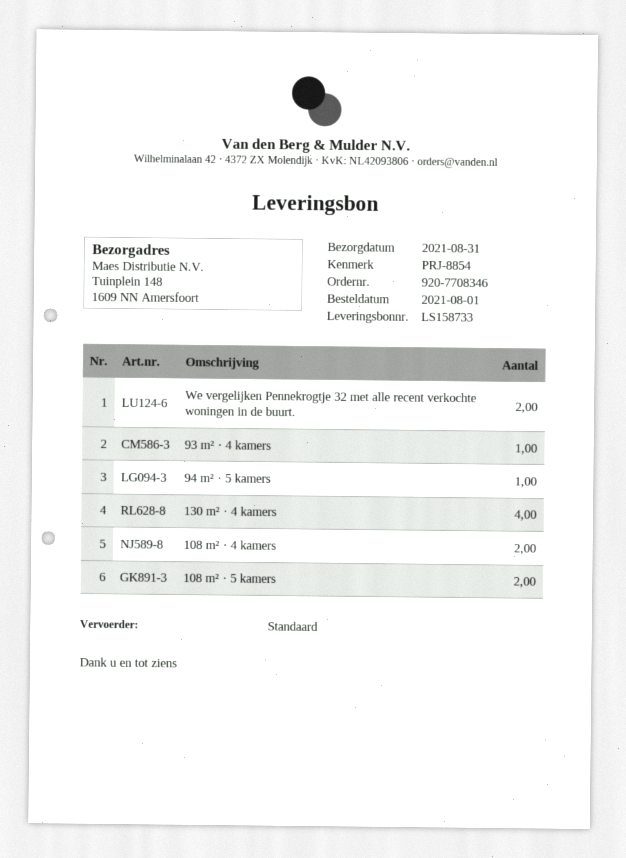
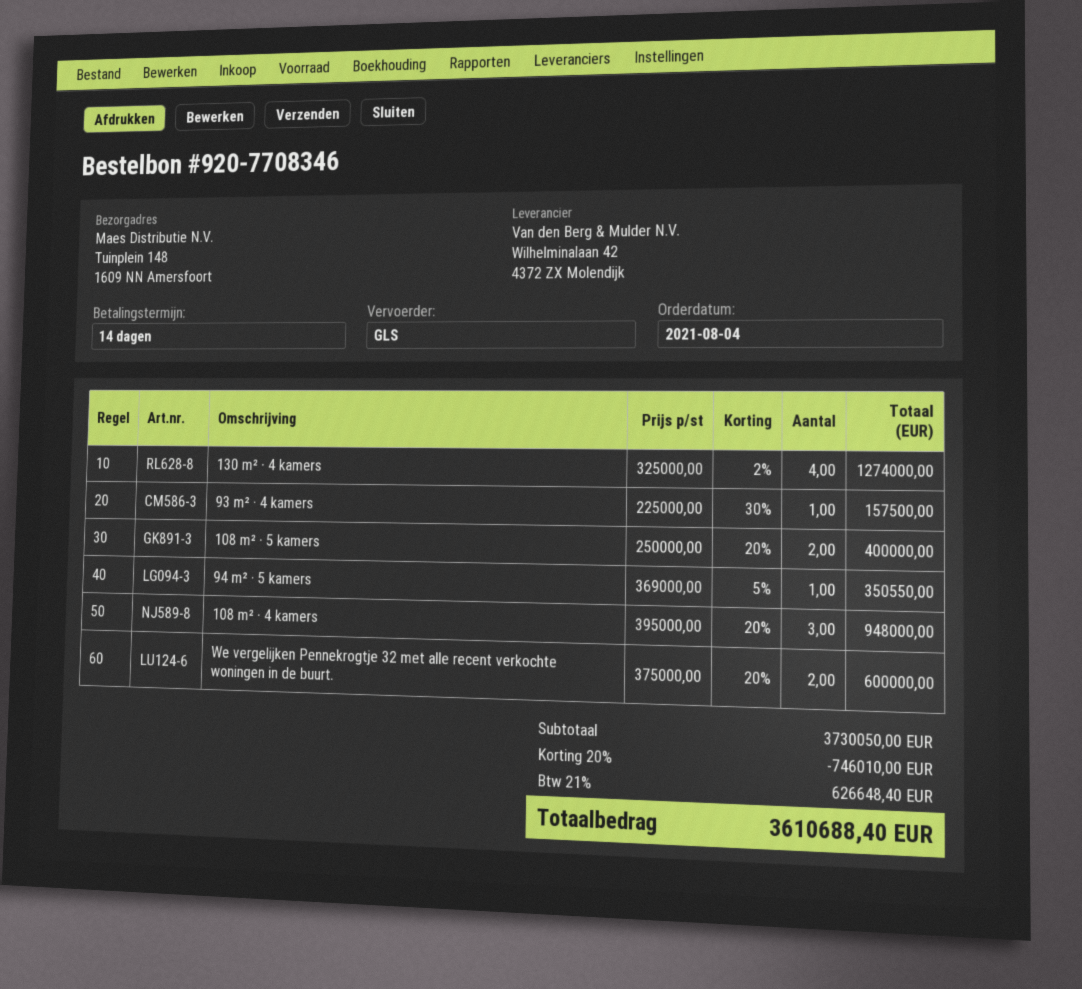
order date: 2021-08-01 -> 2021-08-04
shipping method: standard -> GLS
108 m² · 4 kamers: 2 -> 3

